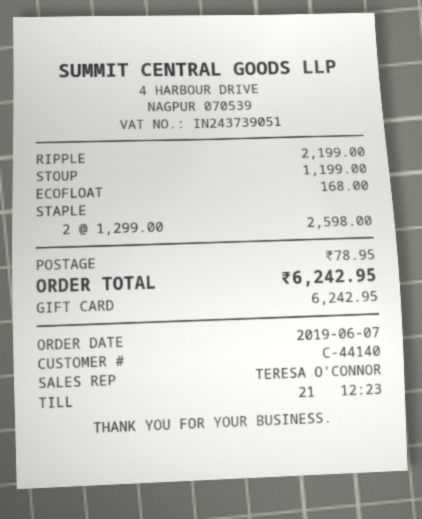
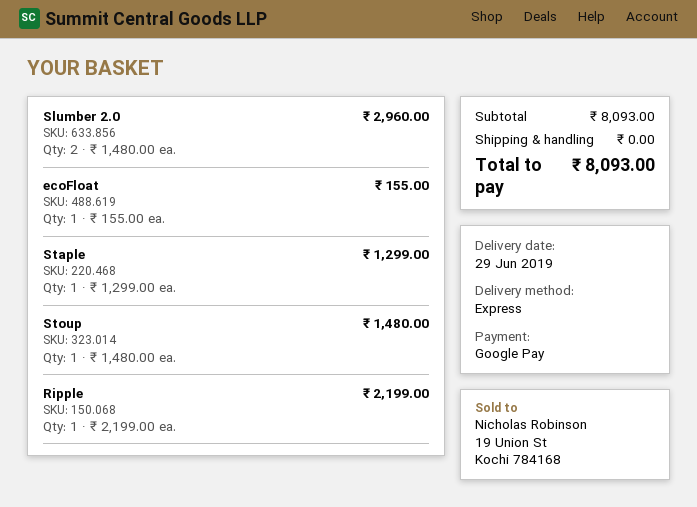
payment method: gift card -> Google Pay
STOUP: 1 x 1199.00 = 1199.00 -> 1 x 1480.00 = 1480.00
ECOFLOAT: 1 x 168.00 = 168.00 -> 1 x 155.00 = 155.00
STAPLE: 2 x 1299.00 = 2598.00 -> 1 x 1299.00 = 1299.00
Slumber 2.0: none -> 2 x 1480.00 = 2960.00
shipping: 78.95 -> 0.00
total: 6242.95 -> 8093.00

